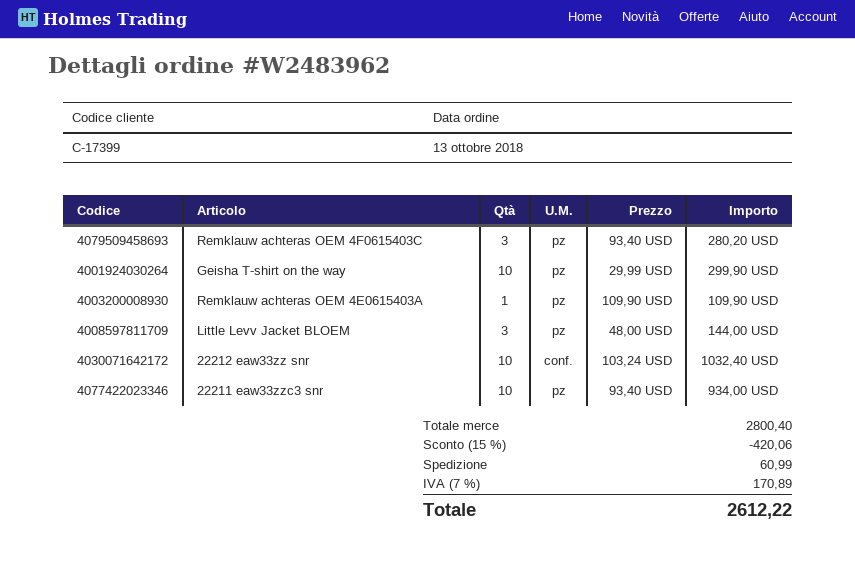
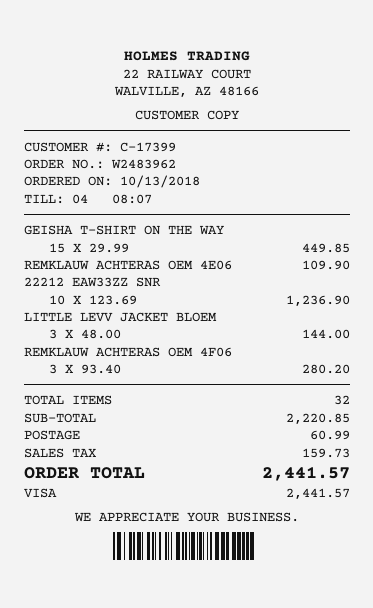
Geisha T-shirt on the way: 10 x 29.99 = 299.90 -> 15 x 29.99 = 449.85
22212 eaw33zz snr: 10 x 103.24 = 1032.40 -> 10 x 123.69 = 1236.90
22211 eaw33zzc3 snr: 10 x 93.40 = 934.00 -> none
subtotal: 2800.40 -> 2220.85
discount: 15% = 420.06 -> none
tax: 170.89 -> 159.73
total: 2612.22 -> 2441.57

